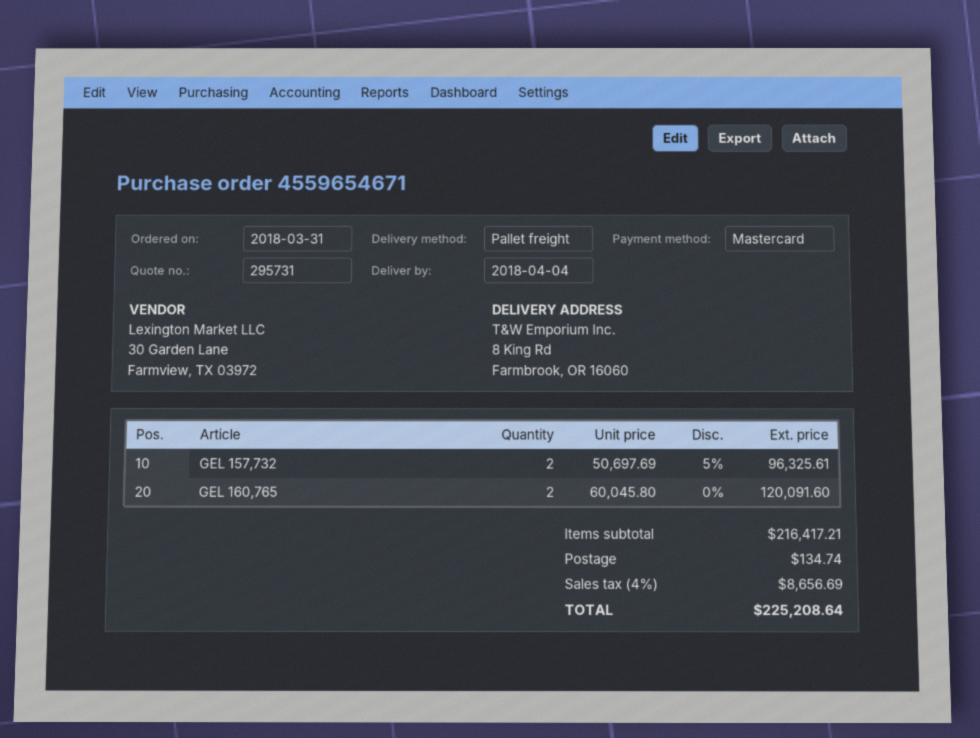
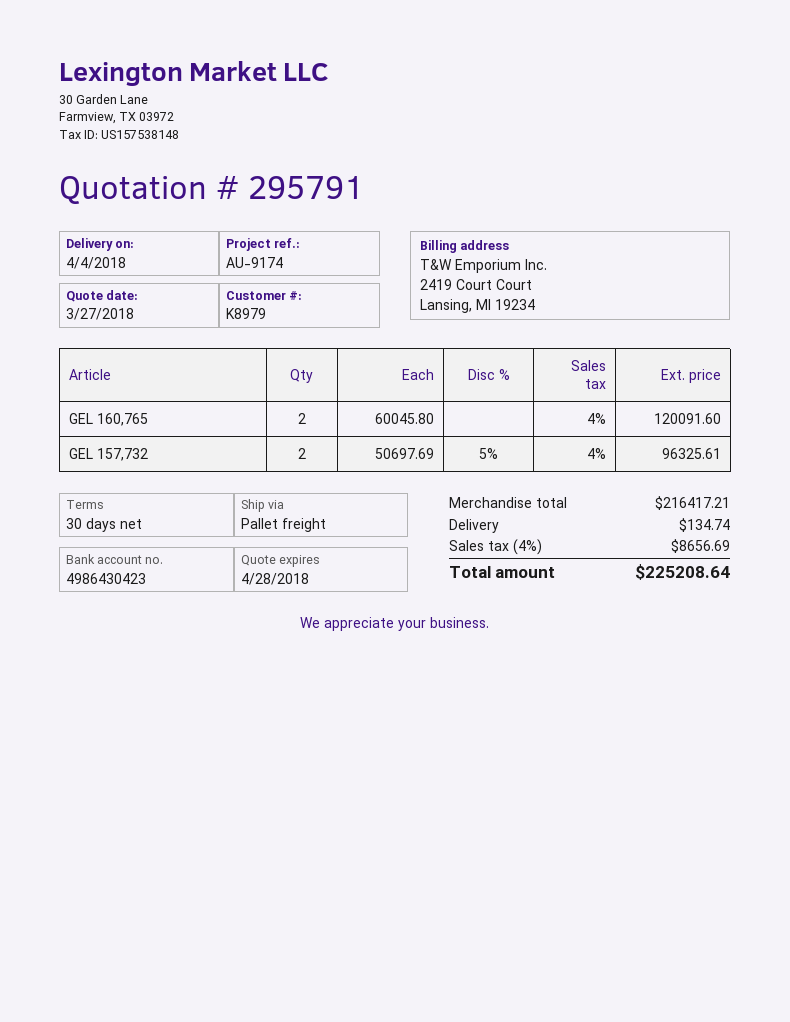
quote number: 295731 -> 295791

